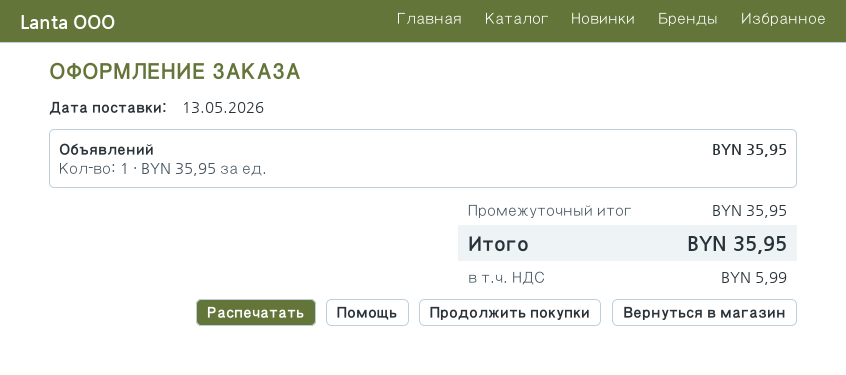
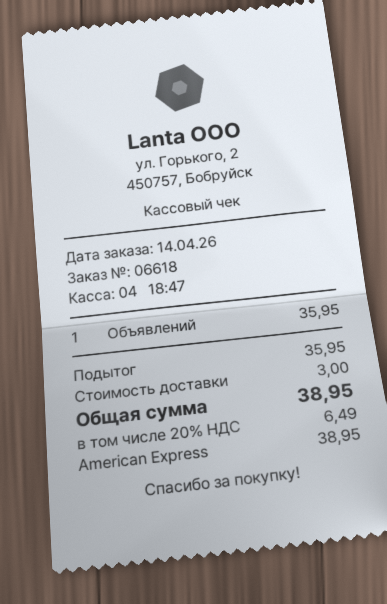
shipping: none -> 3.00
tax: 5.99 -> 6.49
total: 35.95 -> 38.95

